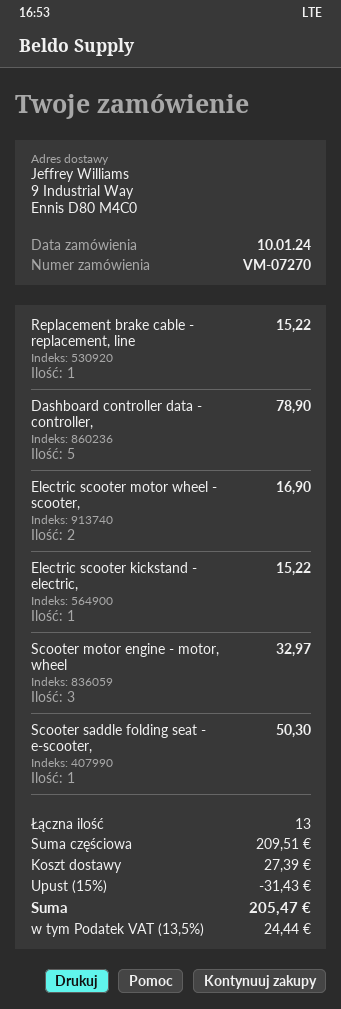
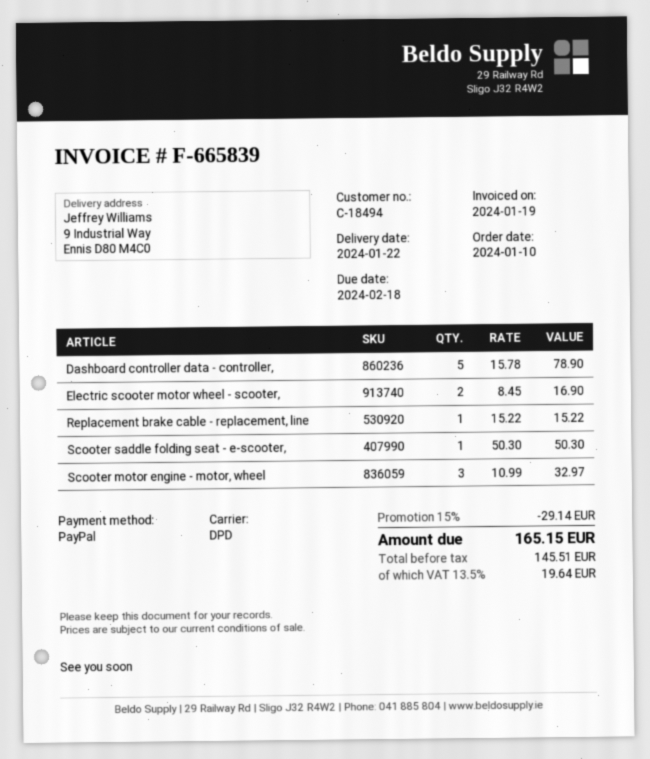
Electric scooter kickstand - electric,: 1 for 15.22 -> none
discount: 15% = 31.43 -> 15% = 29.14
shipping: 27.39 -> none
tax: 13.5% = 24.44 -> 13.5% = 19.64
total: 205.47 -> 165.15

